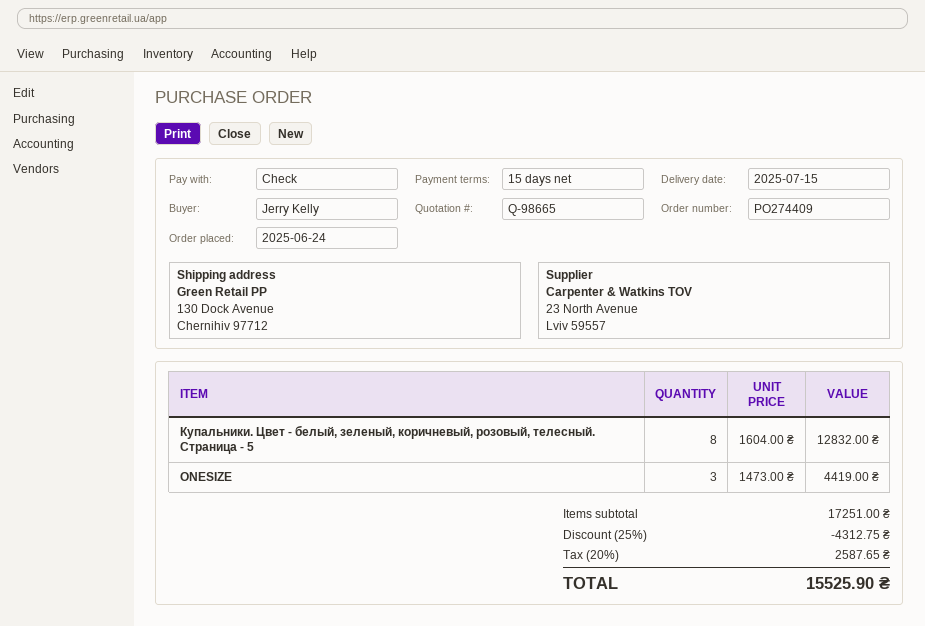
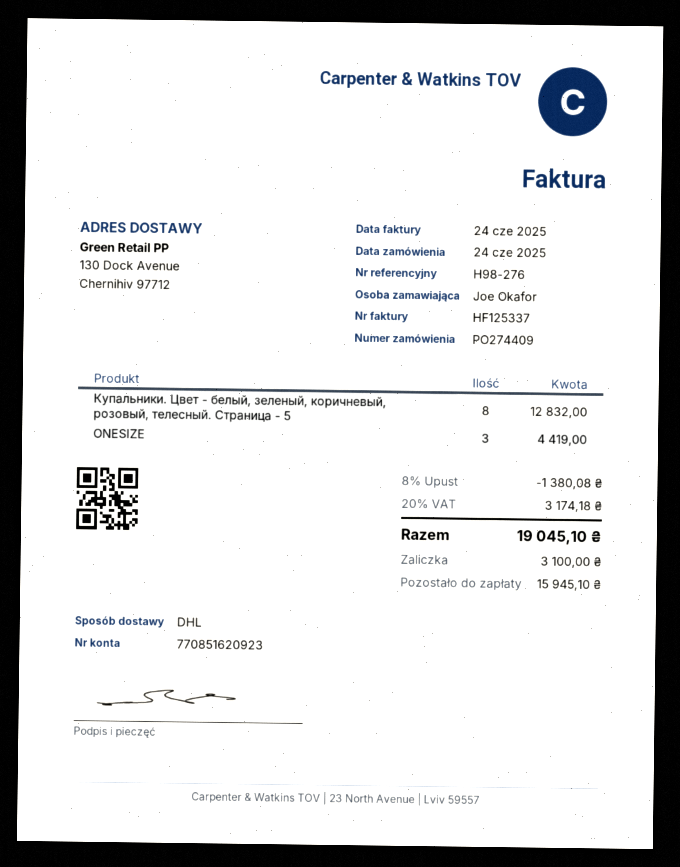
ordered by: Jerry Kelly -> Joe Okafor
discount: 25% = 4312.75 -> 8% = 1380.08
tax: 20% = 2587.65 -> 20% = 3174.18
total: 15525.90 -> 19045.10

